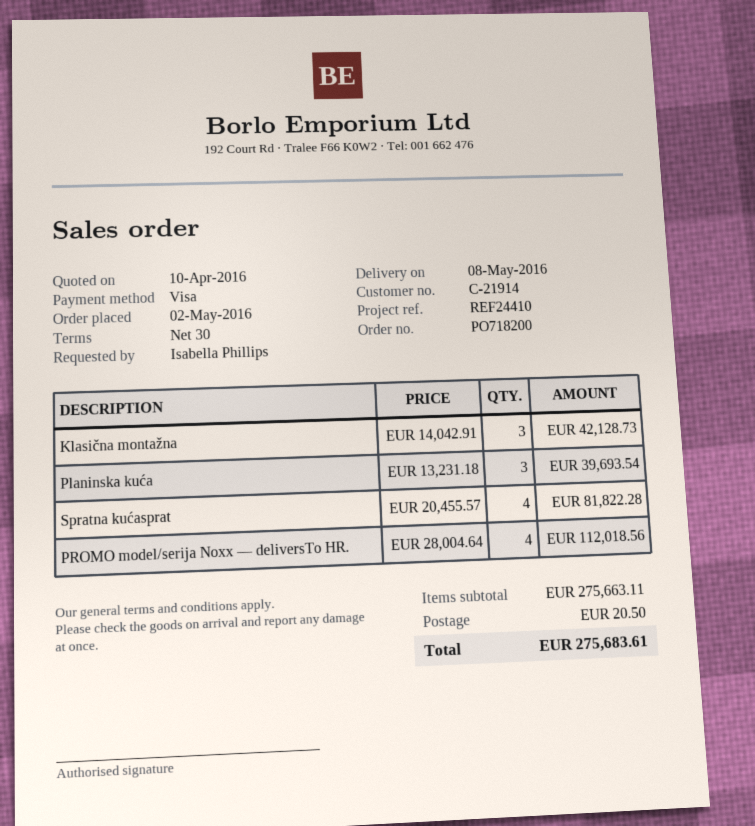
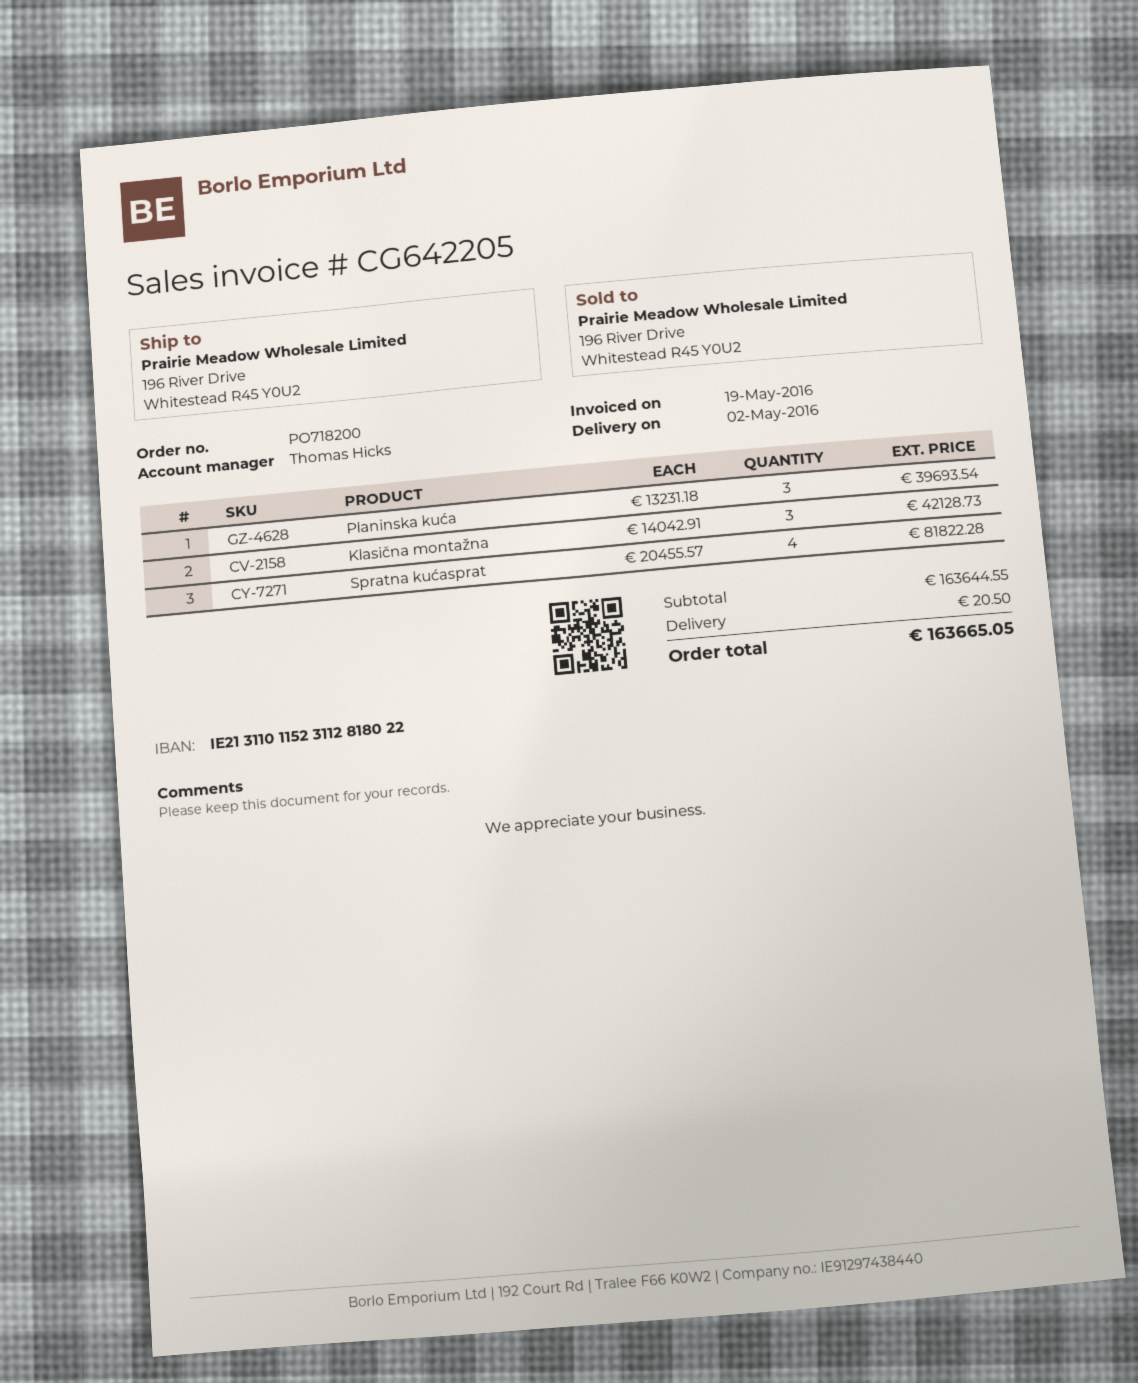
delivery date: 2016-05-08 -> 2016-05-02
PROMO model/serija Noxx — deliversTo HR.: 4 x 28004.64 = 112018.56 -> none
subtotal: 275663.11 -> 163644.55
total: 275683.61 -> 163665.05

